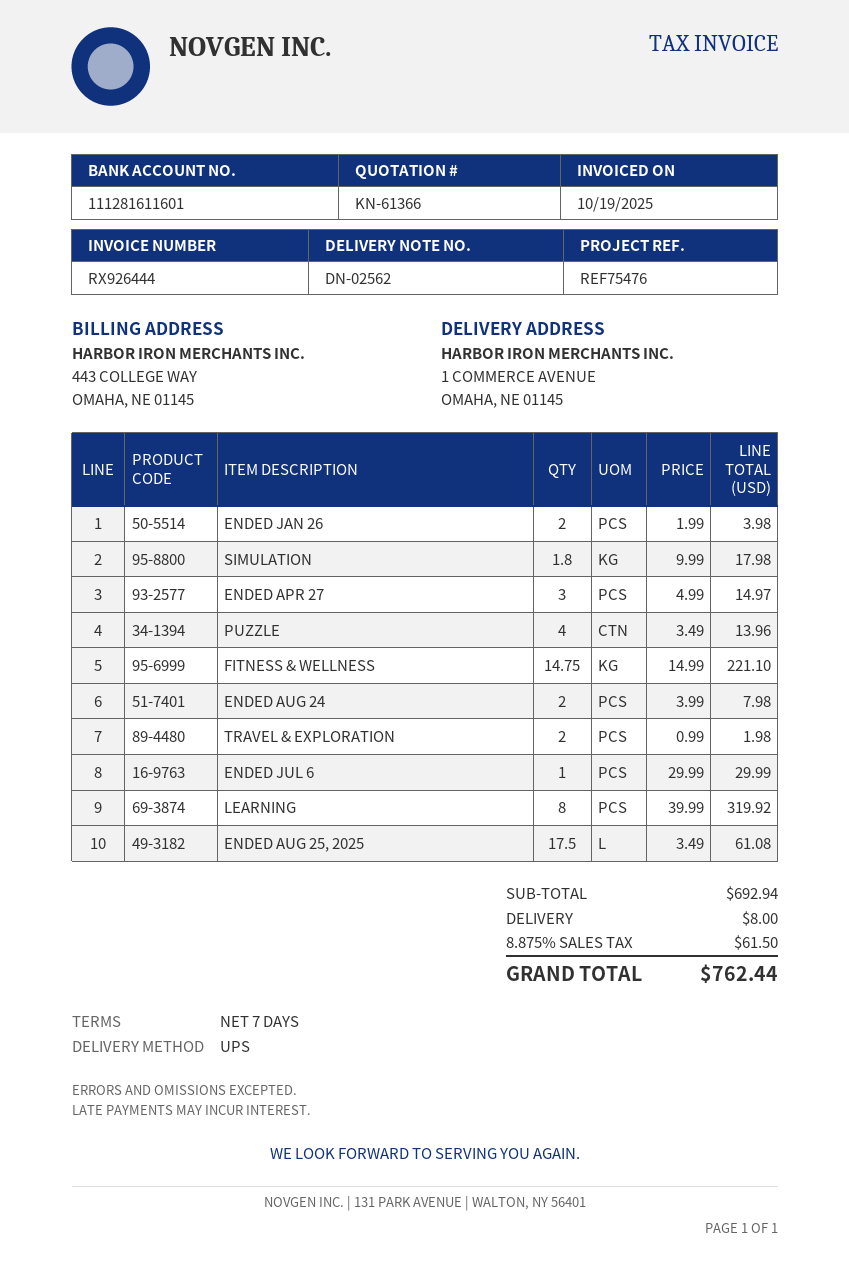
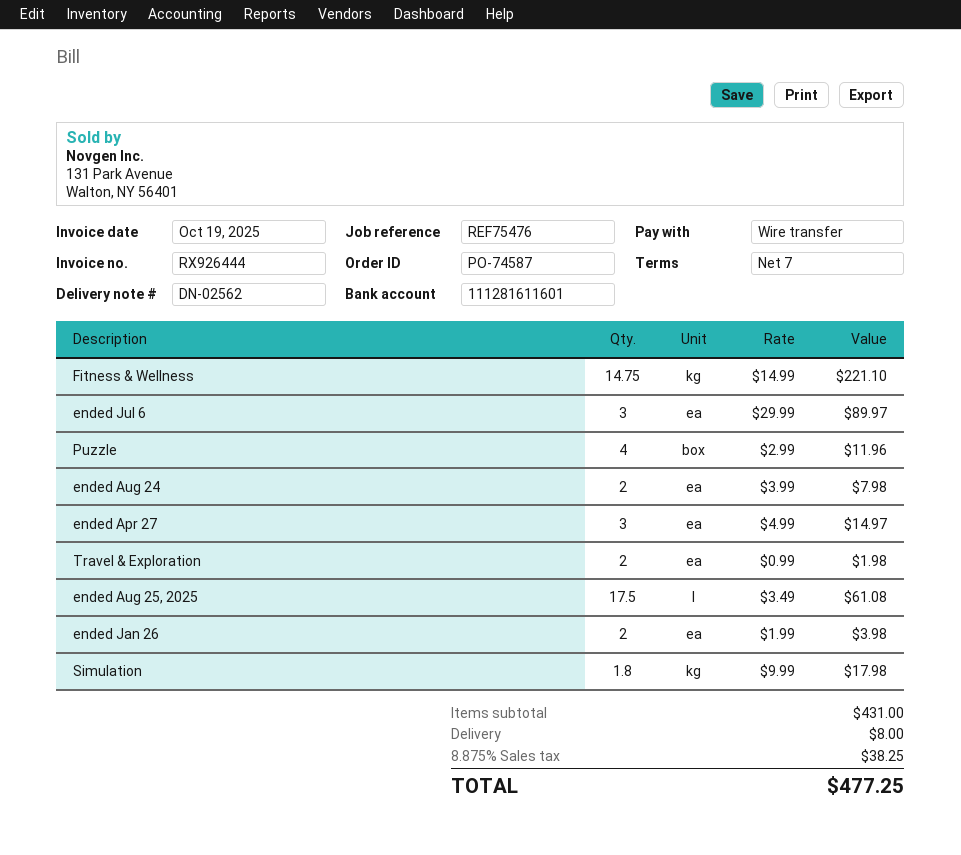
PUZZLE: 4 x 3.49 = 13.96 -> 4 x 2.99 = 11.96
ENDED JUL 6: 1 x 29.99 = 29.99 -> 3 x 29.99 = 89.97
LEARNING: 8 x 39.99 = 319.92 -> none
subtotal: 692.94 -> 431.00
tax: 8.875% = 61.50 -> 8.875% = 38.25
total: 762.44 -> 477.25

